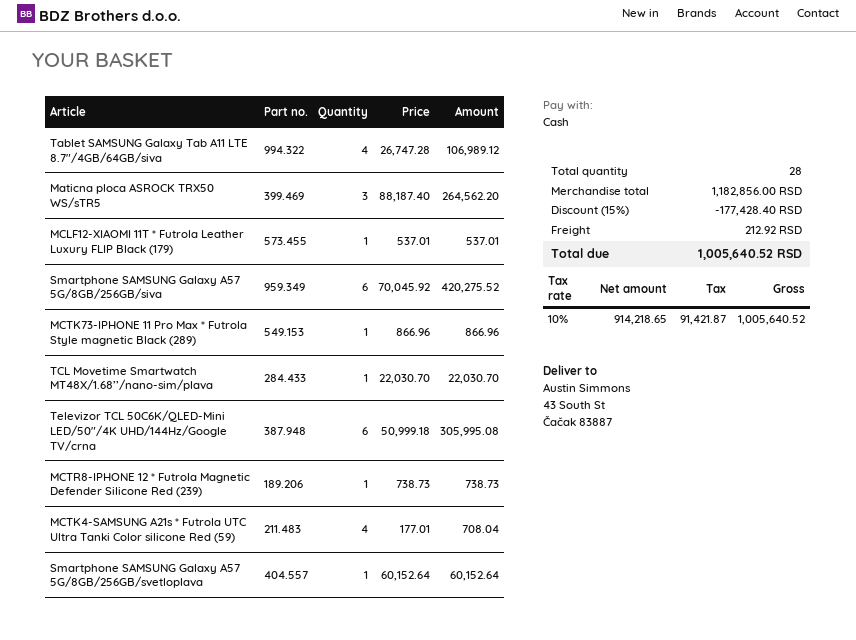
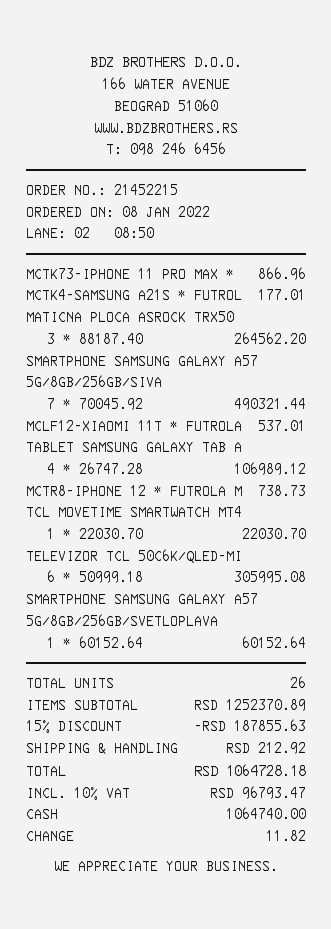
Smartphone SAMSUNG Galaxy A57 5G/8GB/256GB/siva: 6 x 70045.92 = 420275.52 -> 7 x 70045.92 = 490321.44
MCTK4-SAMSUNG A21s * Futrola UTC Ultra Tanki Color silicone Red (59): 4 x 177.01 = 708.04 -> 1 x 177.01 = 177.01
total quantity: 28 -> 26
subtotal: 1182856.00 -> 1252370.89
discount: 15% = 177428.40 -> 15% = 187855.63
tax: 10% = 91421.87 -> 10% = 96793.47
total: 1005640.52 -> 1064728.18

